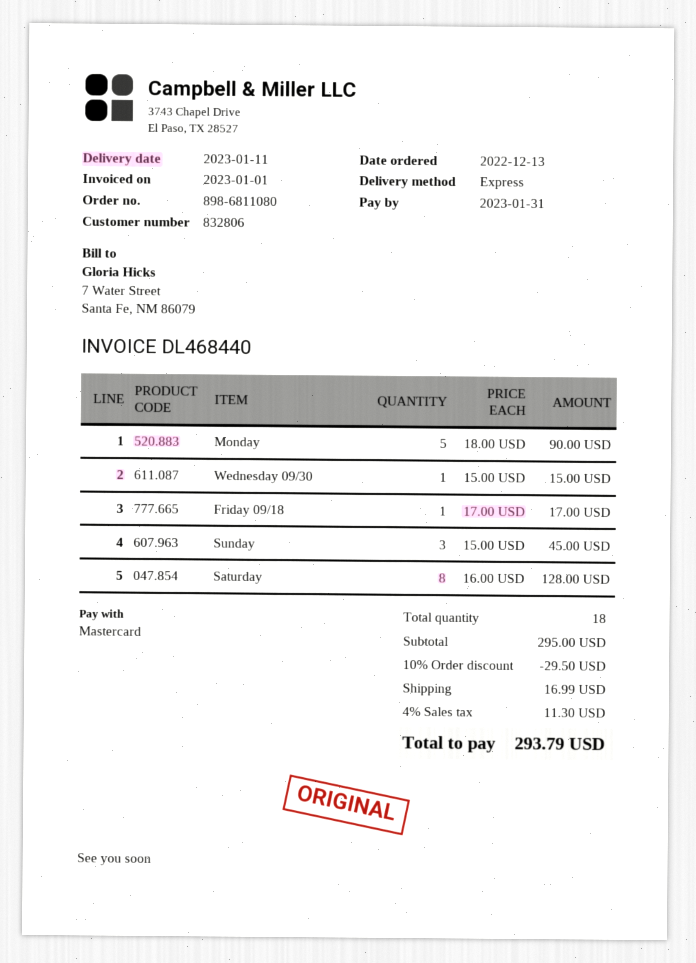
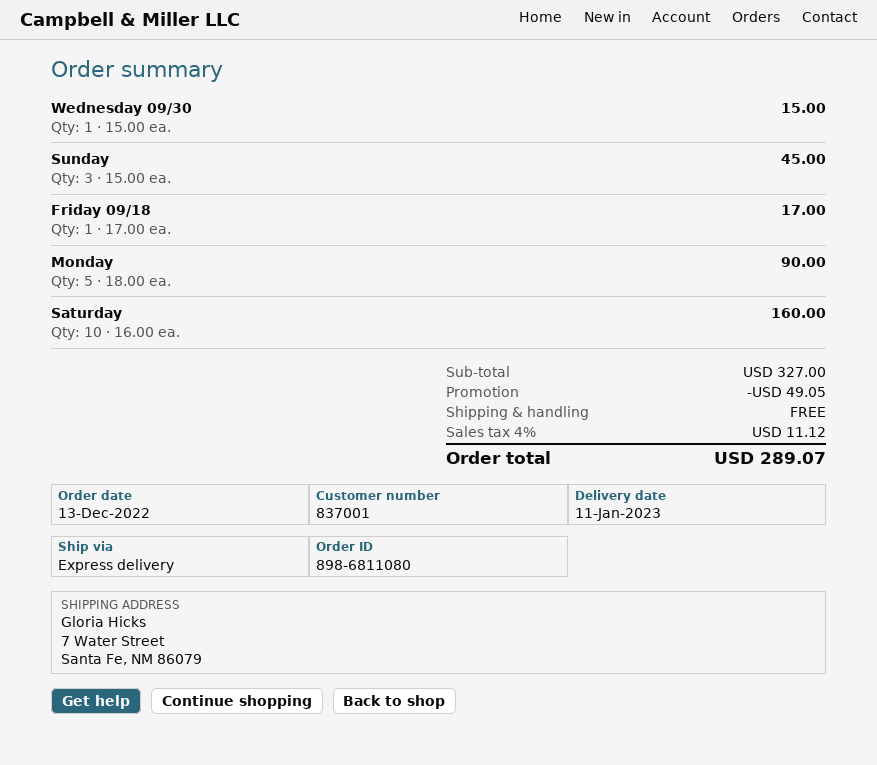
customer number: 832806 -> 837001
Saturday: 8 x 16.00 = 128.00 -> 10 x 16.00 = 160.00
subtotal: 295.00 -> 327.00
discount: 29.50 -> 49.05
shipping: 16.99 -> 0.00
tax: 4% = 11.30 -> 4% = 11.12
total: 293.79 -> 289.07

